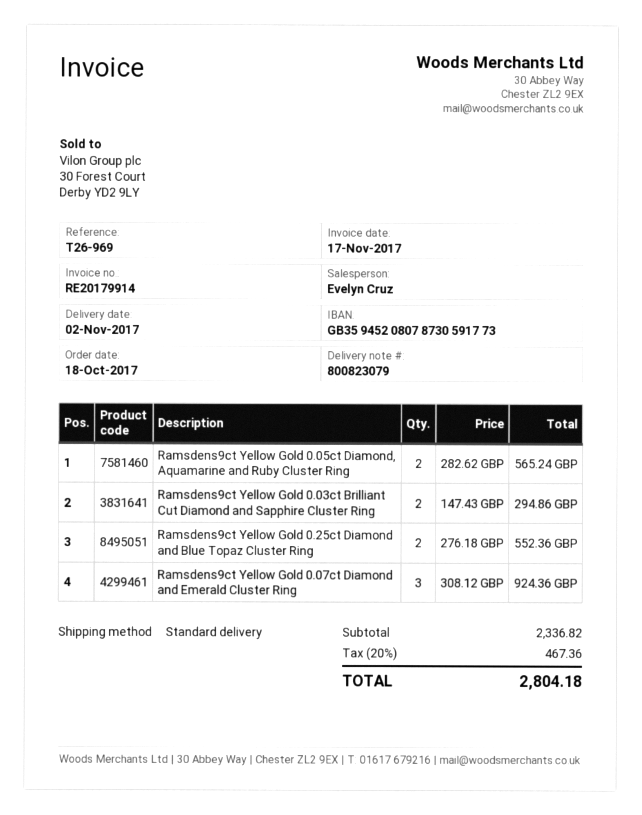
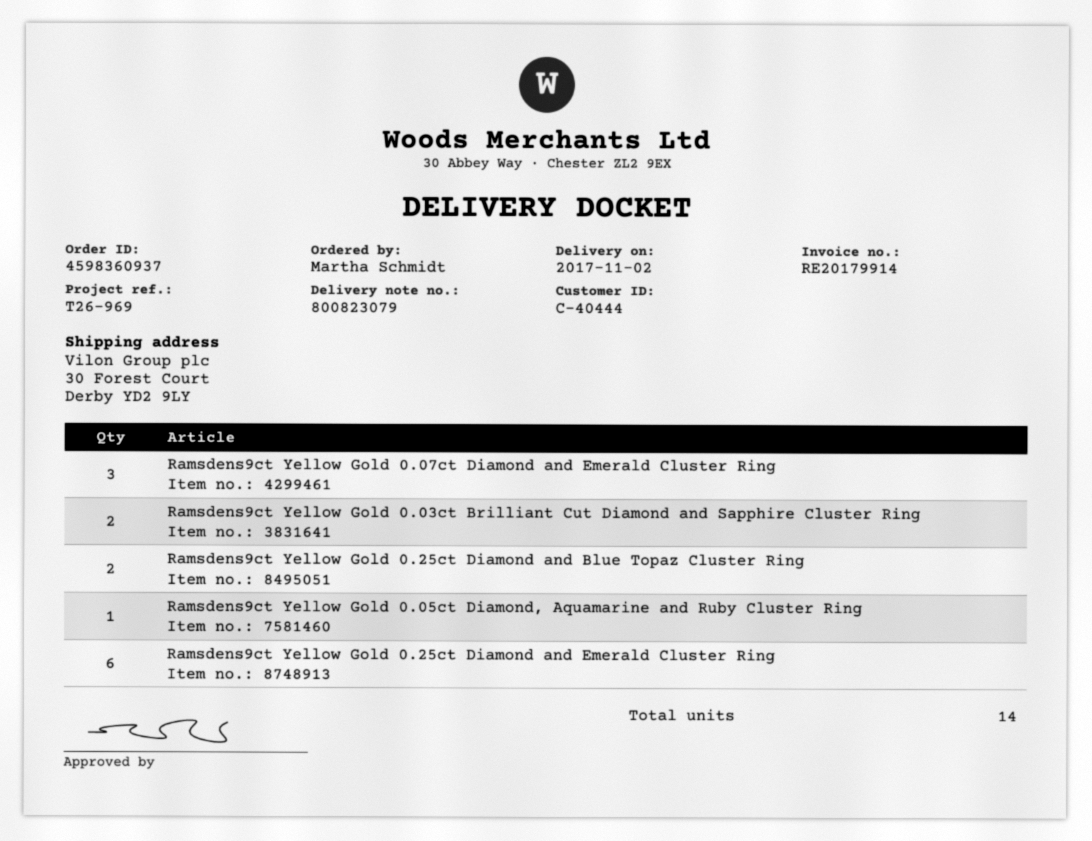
Ramsdens9ct Yellow Gold 0.05ct Diamond, Aquamarine and Ruby Cluster Ring: 2 -> 1
Ramsdens9ct Yellow Gold 0.25ct Diamond and Emerald Cluster Ring: none -> 6

